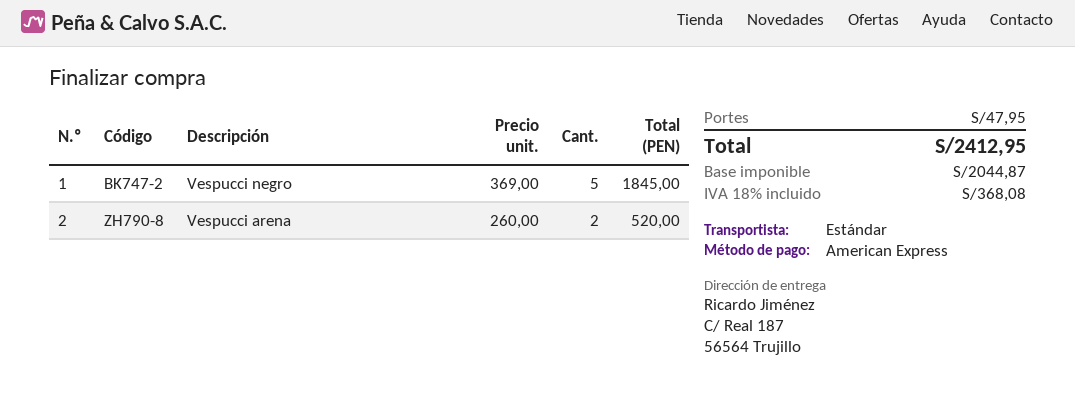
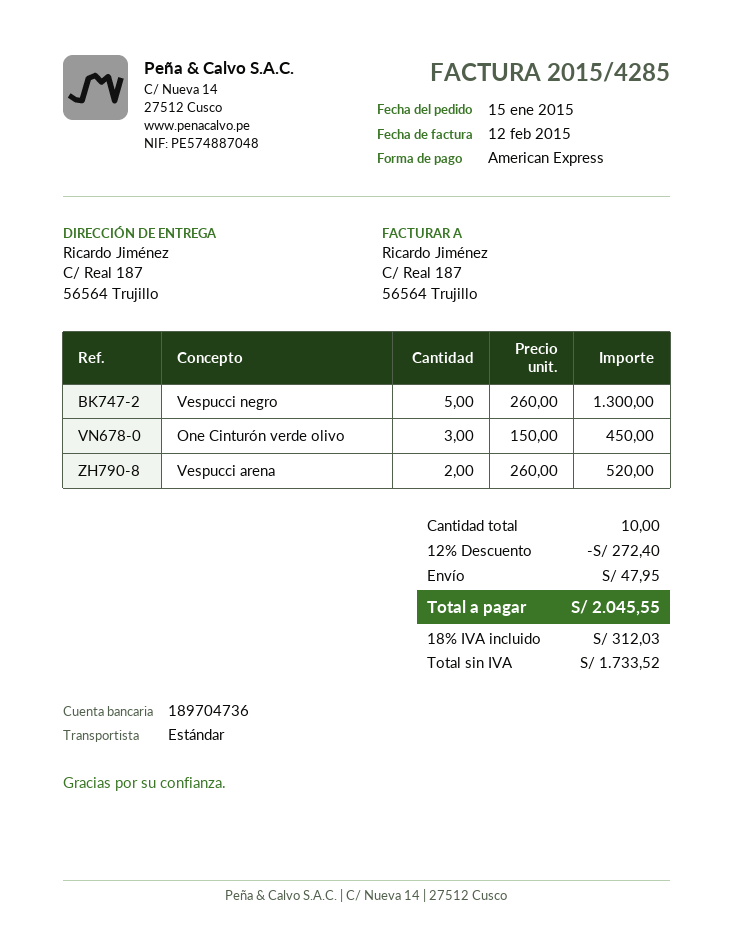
Vespucci negro: 5 x 369.00 = 1845.00 -> 5 x 260.00 = 1300.00
One Cinturón verde olivo: none -> 3 x 150.00 = 450.00
discount: none -> 12% = 272.40
net: 2044.87 -> 1733.52
tax: 18% = 368.08 -> 18% = 312.03
total: 2412.95 -> 2045.55

